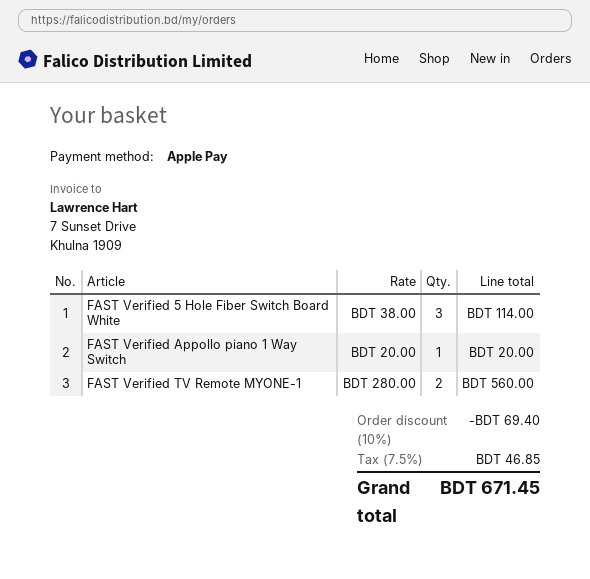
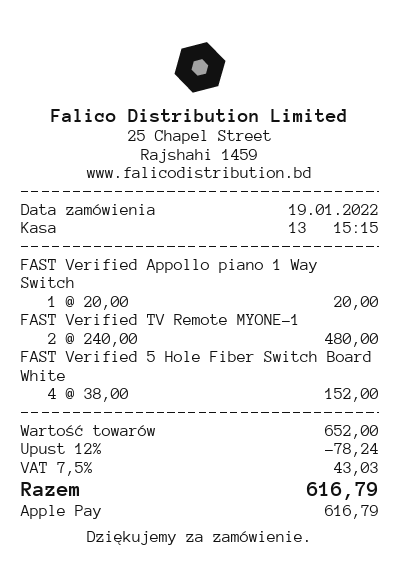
FAST Verified 5 Hole Fiber Switch Board White: 3 x 38.00 = 114.00 -> 4 x 38.00 = 152.00
FAST Verified TV Remote MYONE-1: 2 x 280.00 = 560.00 -> 2 x 240.00 = 480.00
discount: 10% = 69.40 -> 12% = 78.24
tax: 7.5% = 46.85 -> 7.5% = 43.03
total: 671.45 -> 616.79

